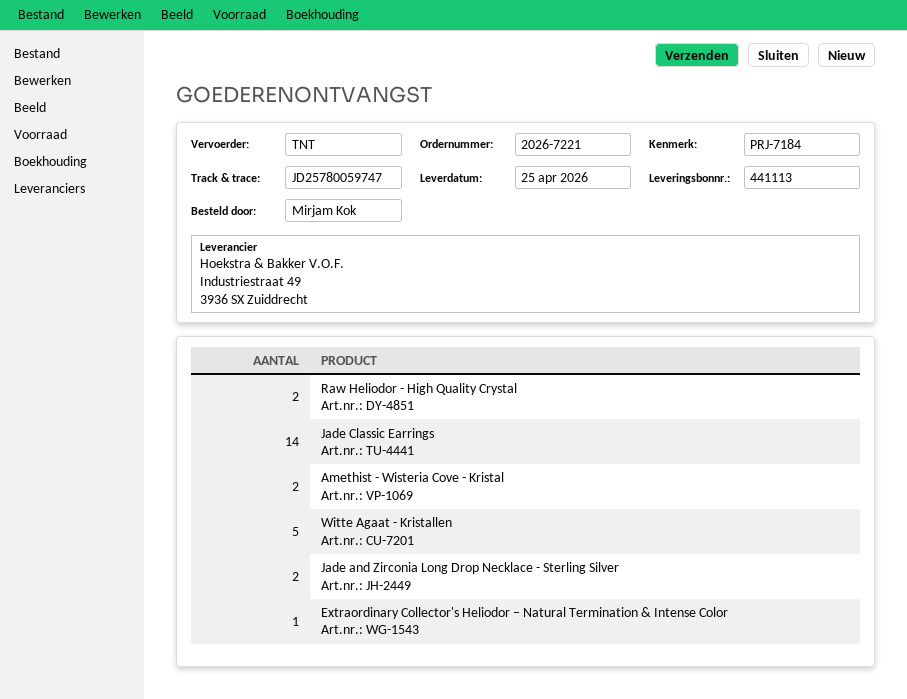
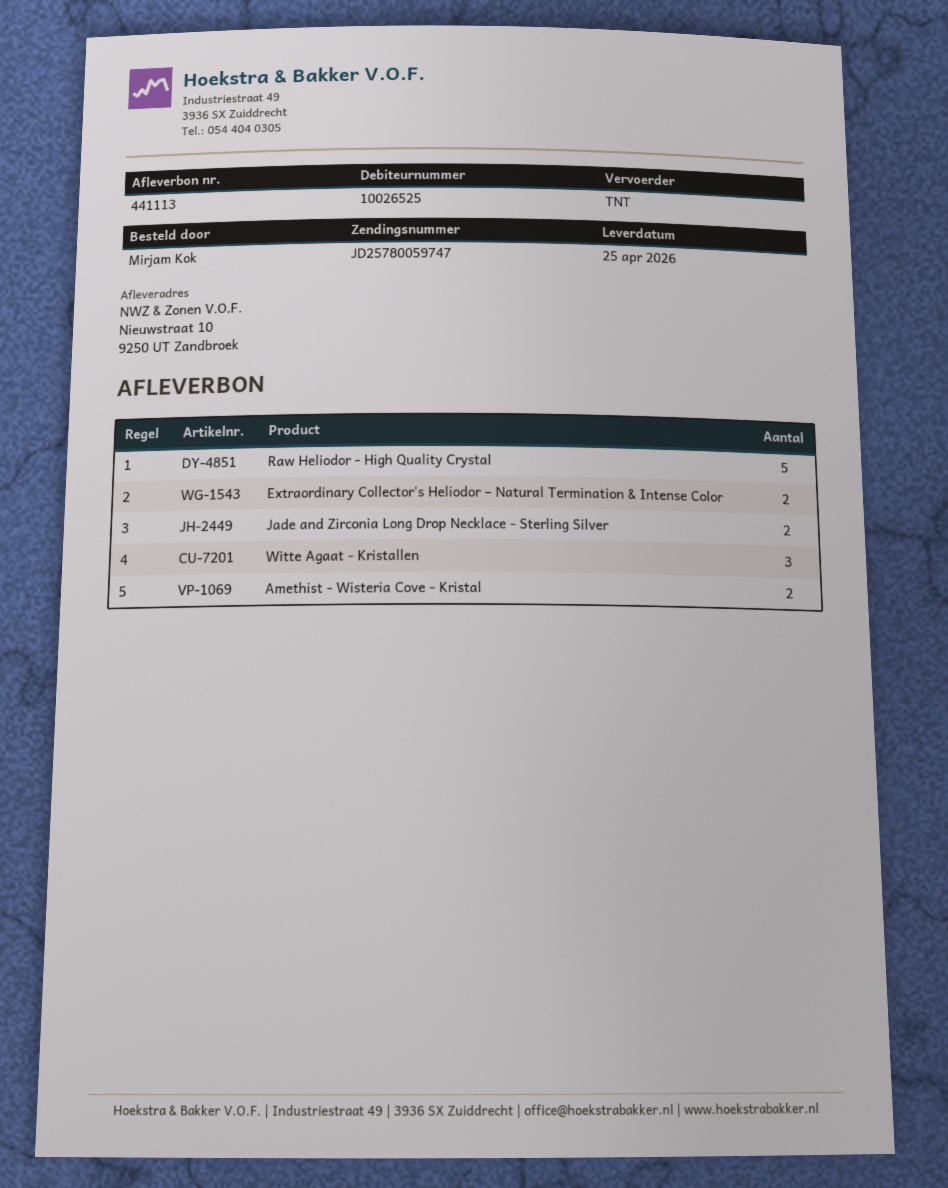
Raw Heliodor - High Quality Crystal: 2 -> 5
Jade Classic Earrings: 14 -> none
Witte Agaat - Kristallen: 5 -> 3
Extraordinary Collector's Heliodor – Natural Termination & Intense Color: 1 -> 2

